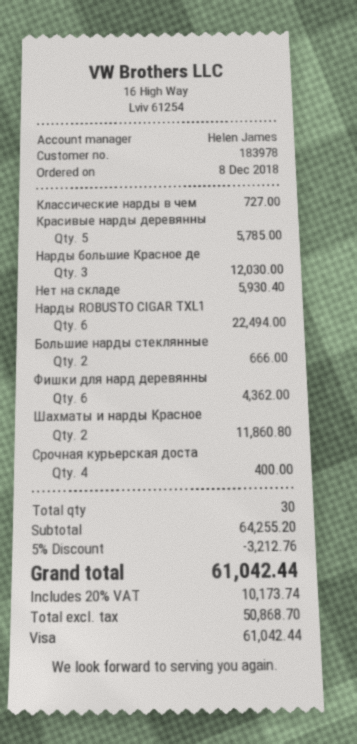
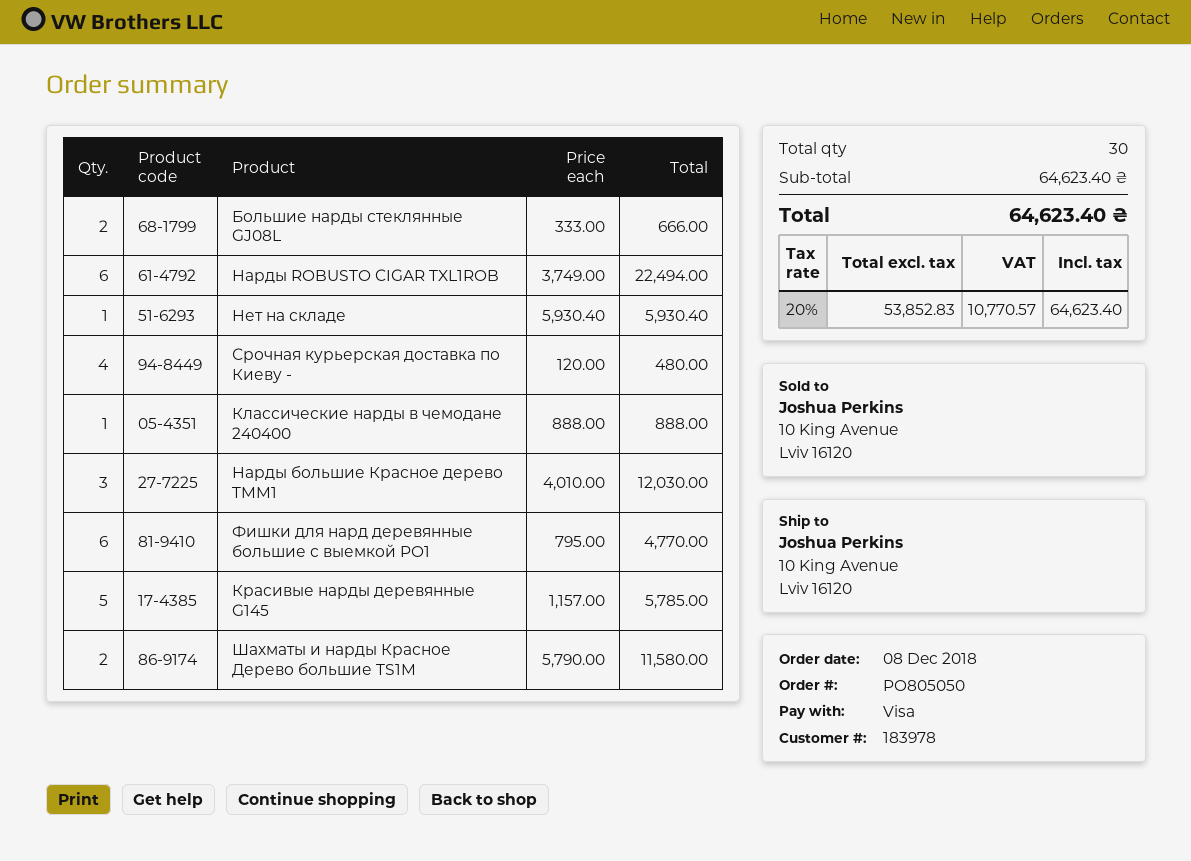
Классические нарды в чем: 1 for 727.00 -> 1 for 888.00
Фишки для нард деревянны: 6 for 4362.00 -> 6 for 4770.00
Шахматы и нарды Красное: 2 for 11860.80 -> 2 for 11580.00
Срочная курьерская доста: 4 for 400.00 -> 4 for 480.00
subtotal: 64255.20 -> 64623.40
discount: 5% = 3212.76 -> none
net: 50868.70 -> 53852.83
tax: 20% = 10173.74 -> 20% = 10770.57
total: 61042.44 -> 64623.40

